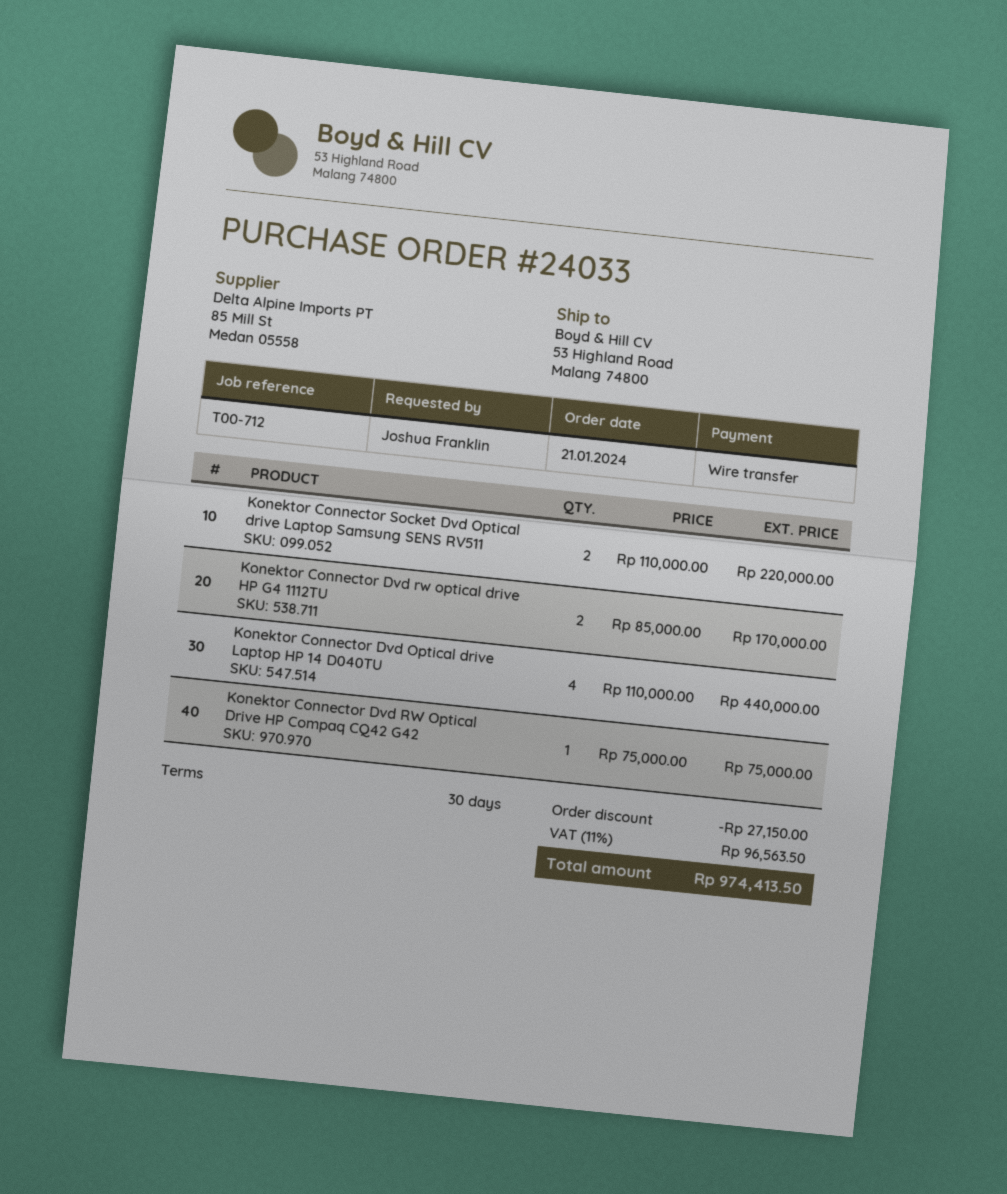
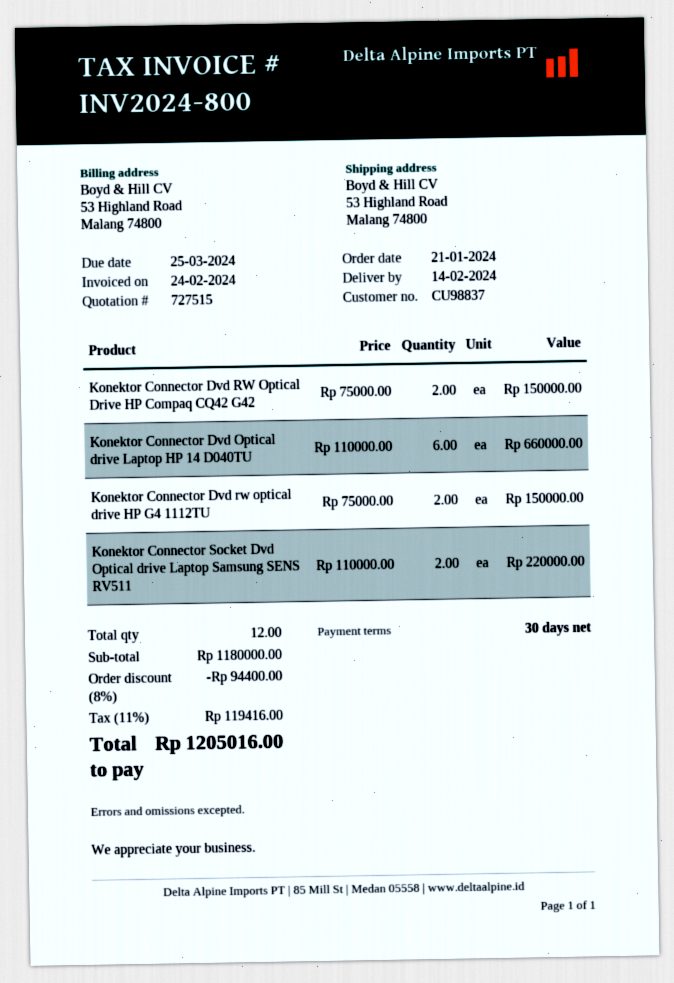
Konektor Connector Dvd rw optical drive HP G4 1112TU: 2 x 85000.00 = 170000.00 -> 2 x 75000.00 = 150000.00
Konektor Connector Dvd Optical drive Laptop HP 14 D040TU: 4 x 110000.00 = 440000.00 -> 6 x 110000.00 = 660000.00
Konektor Connector Dvd RW Optical Drive HP Compaq CQ42 G42: 1 x 75000.00 = 75000.00 -> 2 x 75000.00 = 150000.00
discount: 27150.00 -> 94400.00
tax: 11% = 96563.50 -> 11% = 119416.00
total: 974413.50 -> 1205016.00

